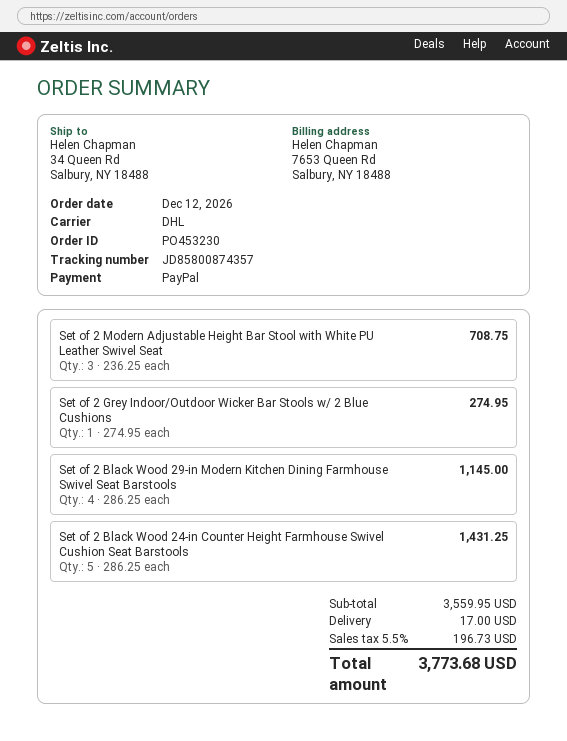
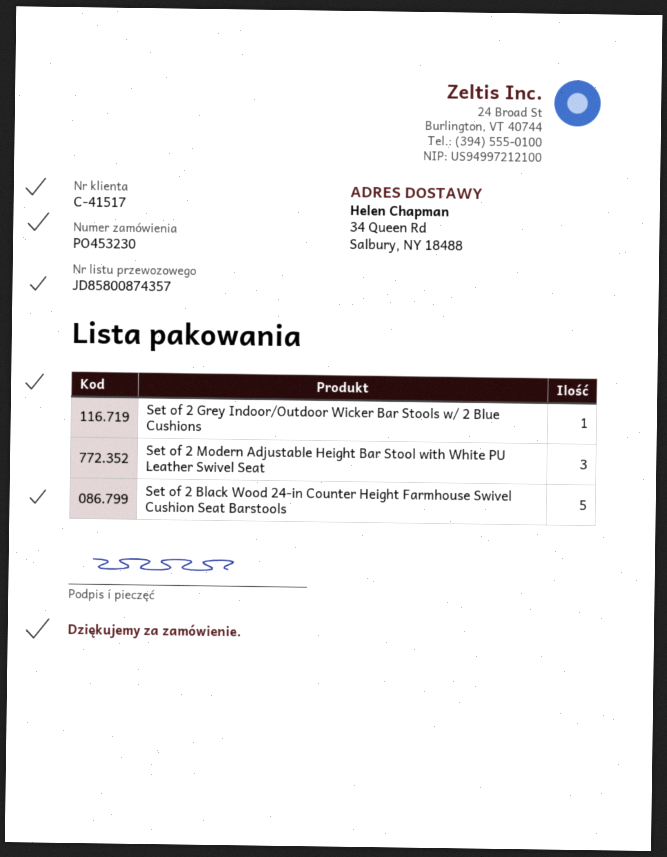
Set of 2 Black Wood 29-in Modern Kitchen Dining Farmhouse Swivel Seat Barstools: 4 -> none

